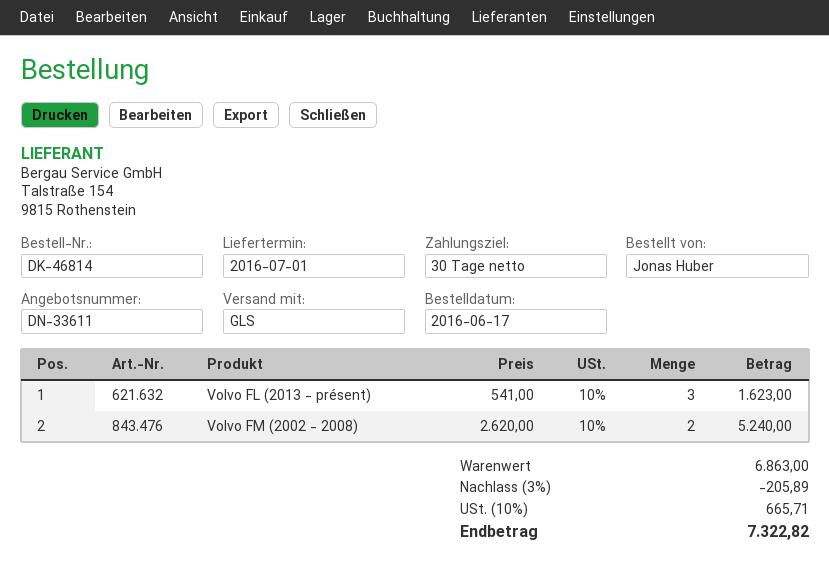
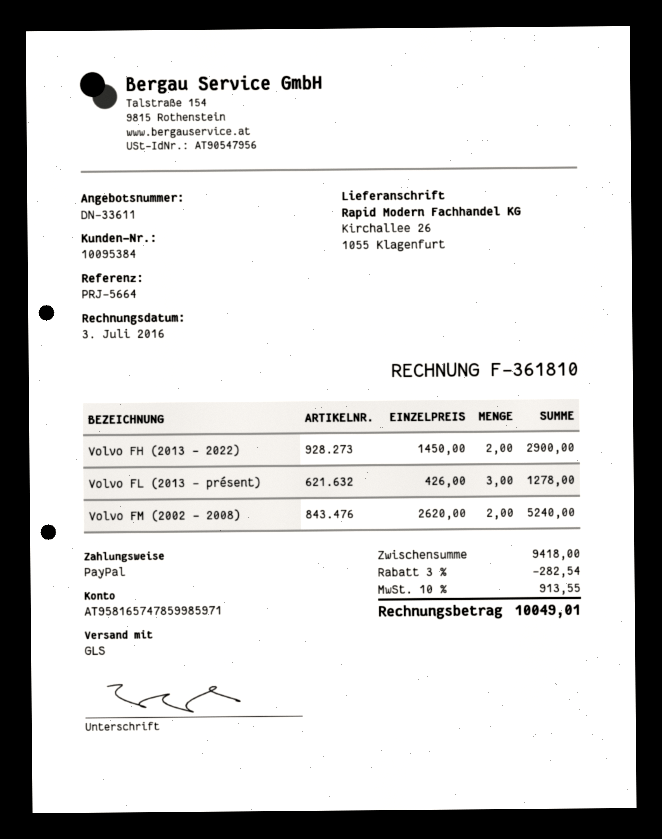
Volvo FL (2013 - présent): 3 x 541.00 = 1623.00 -> 3 x 426.00 = 1278.00
Volvo FH (2013 - 2022): none -> 2 x 1450.00 = 2900.00
subtotal: 6863.00 -> 9418.00
discount: 3% = 205.89 -> 3% = 282.54
tax: 10% = 665.71 -> 10% = 913.55
total: 7322.82 -> 10049.01

